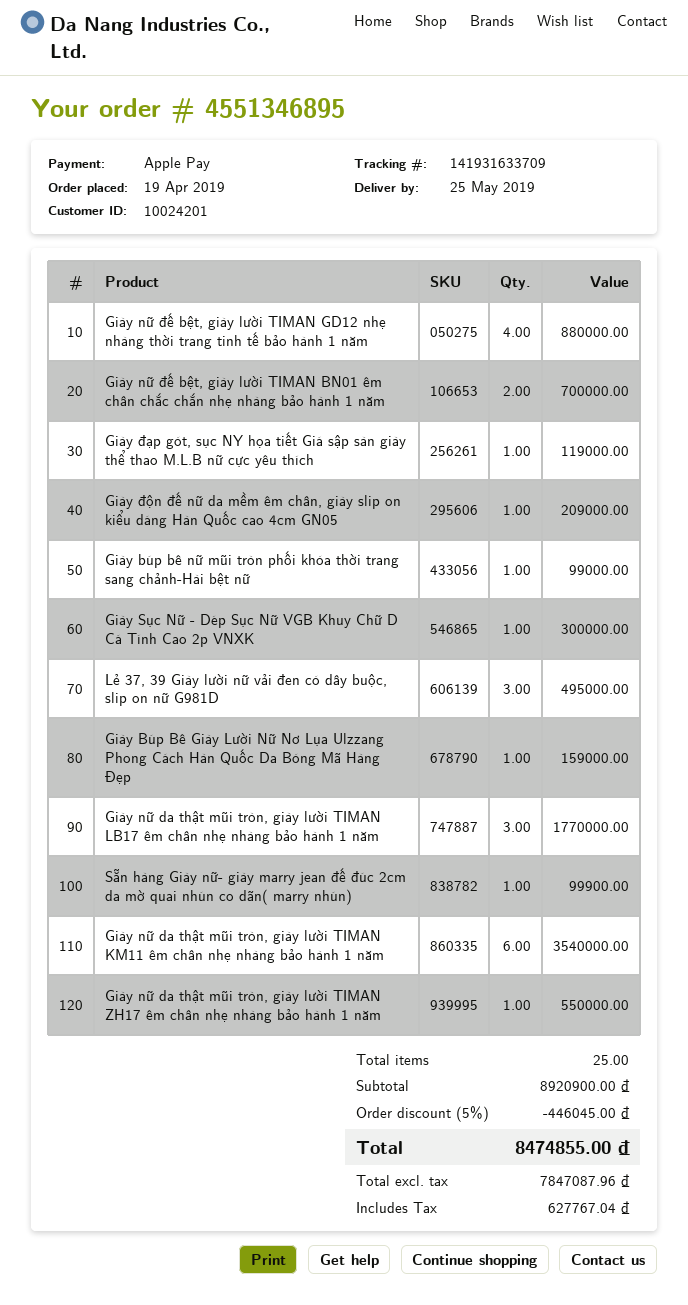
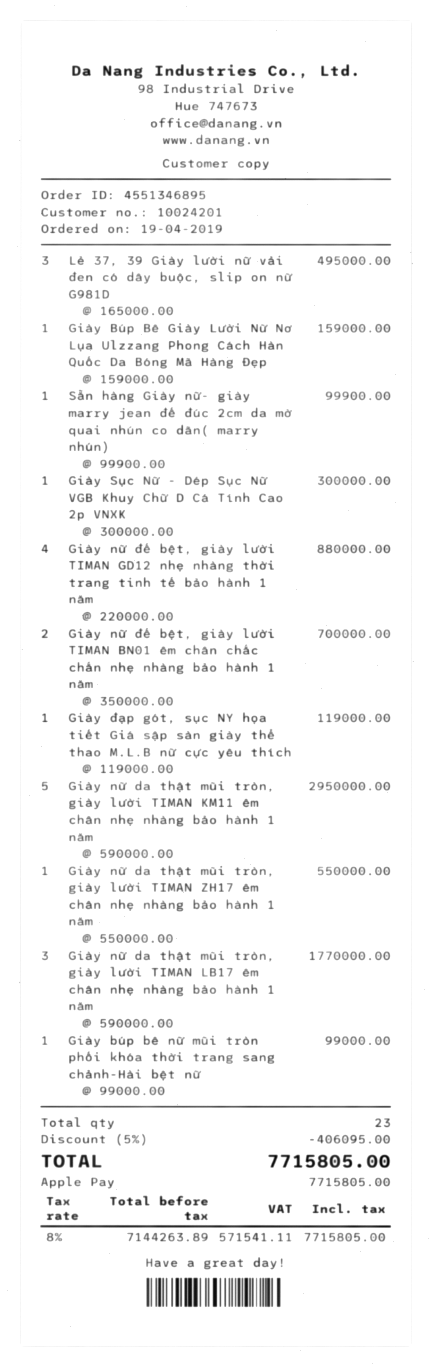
Giày độn đế nữ da mềm êm chân, giày slip on kiểu dáng Hàn Quốc cao 4cm GN05: 1 for 209000.00 -> none
Giày nữ da thật mũi tròn, giày lười TIMAN KM11 êm chân nhẹ nhàng bảo hành 1 năm: 6 for 3540000.00 -> 5 for 2950000.00
total quantity: 25 -> 23
discount: 5% = 446045.00 -> 5% = 406095.00
net: 7847087.96 -> 7144263.89
tax: 627767.04 -> 571541.11
total: 8474855.00 -> 7715805.00

